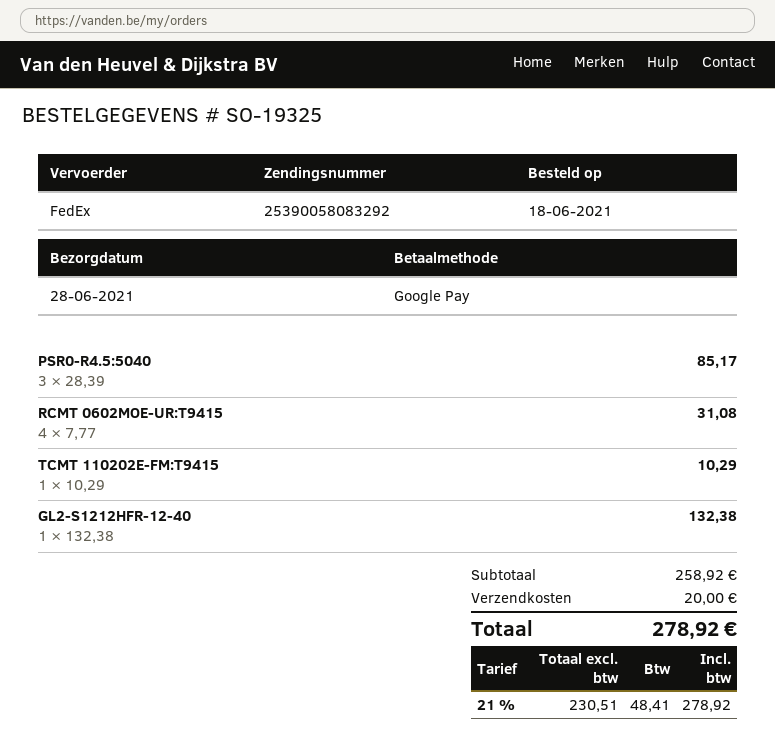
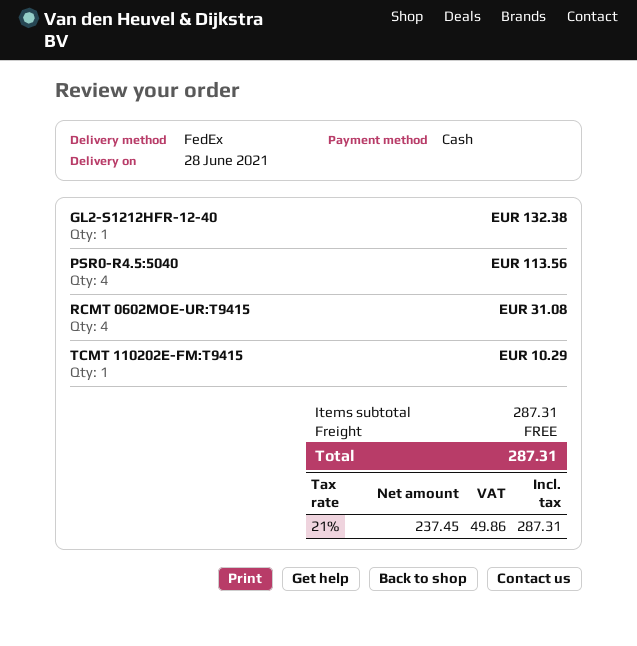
payment method: Google Pay -> cash
PSR0-R4.5:5040: 3 for 85.17 -> 4 for 113.56
subtotal: 258.92 -> 287.31
shipping: 20.00 -> 0.00
net: 230.51 -> 237.45
tax: 21% = 48.41 -> 21% = 49.86
total: 278.92 -> 287.31

